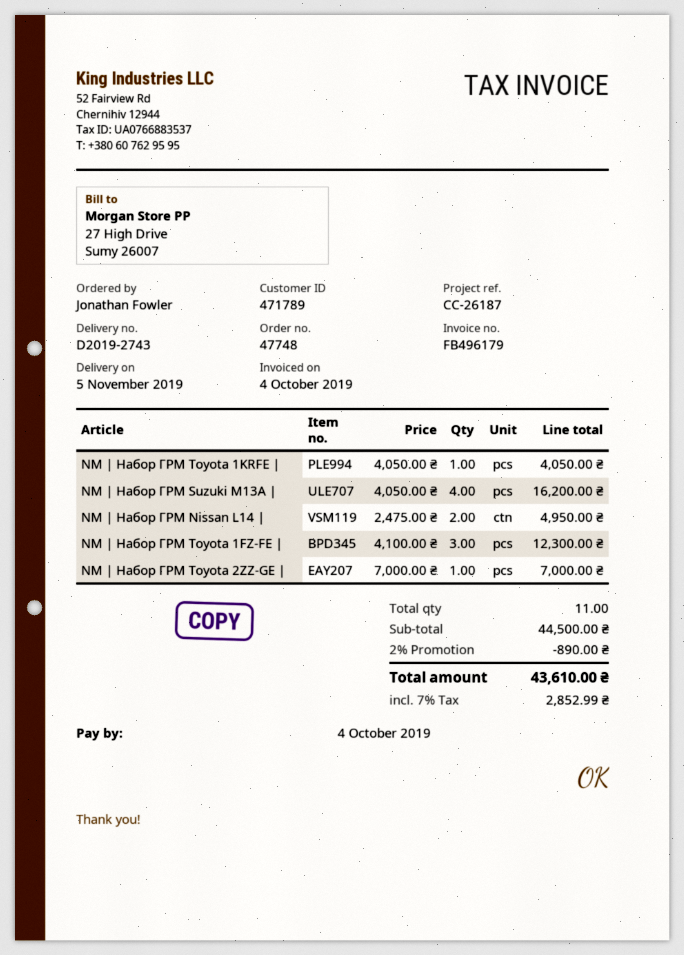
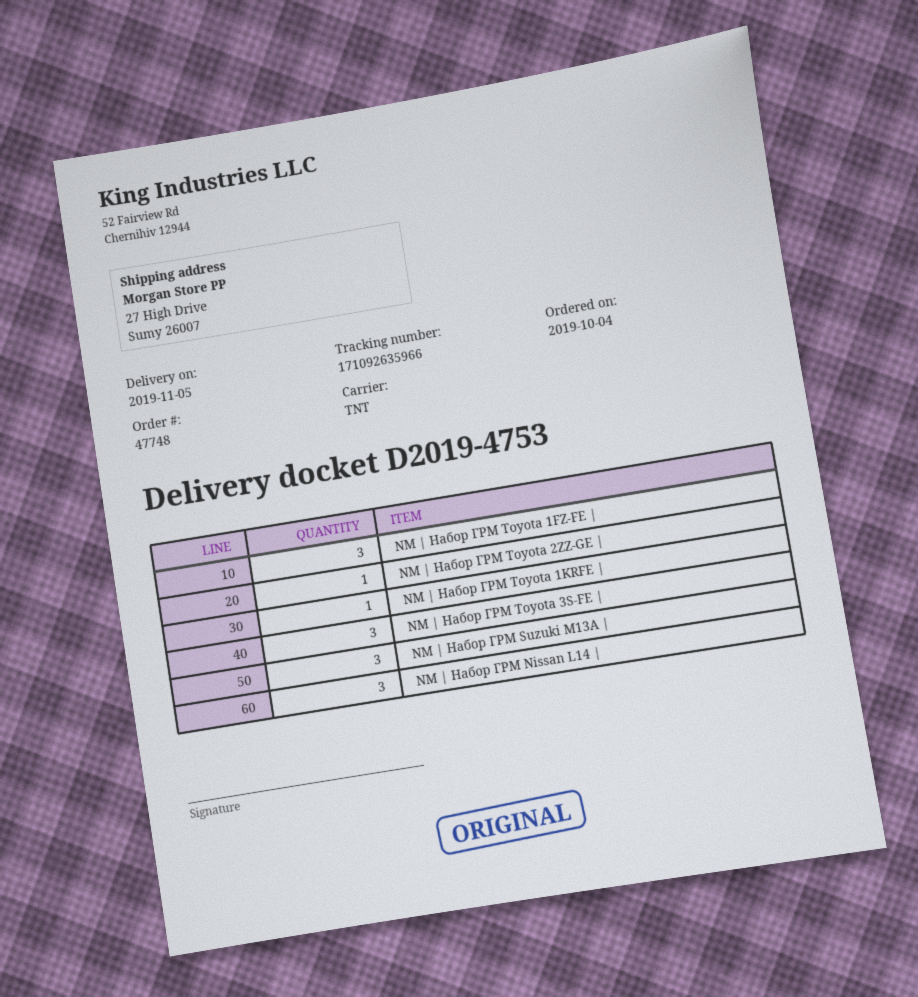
delivery note number: D2019-2743 -> D2019-4753
NM | Набор ГРМ Suzuki M13A |: 4 -> 3
NM | Набор ГРМ Nissan L14 |: 2 -> 3
NM | Набор ГРМ Toyota 3S-FE |: none -> 3

